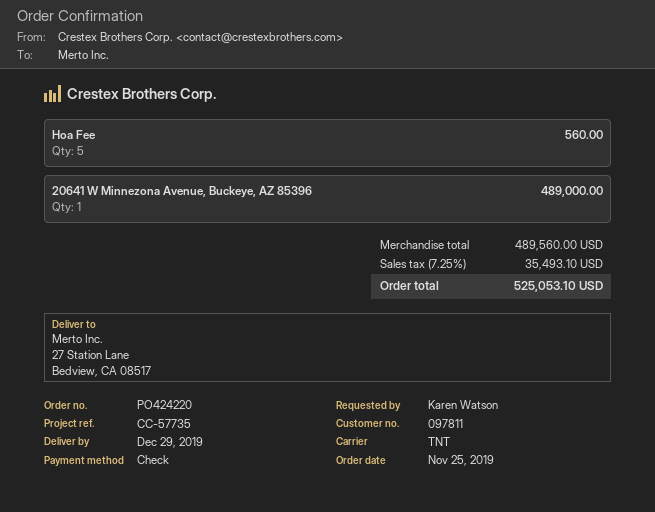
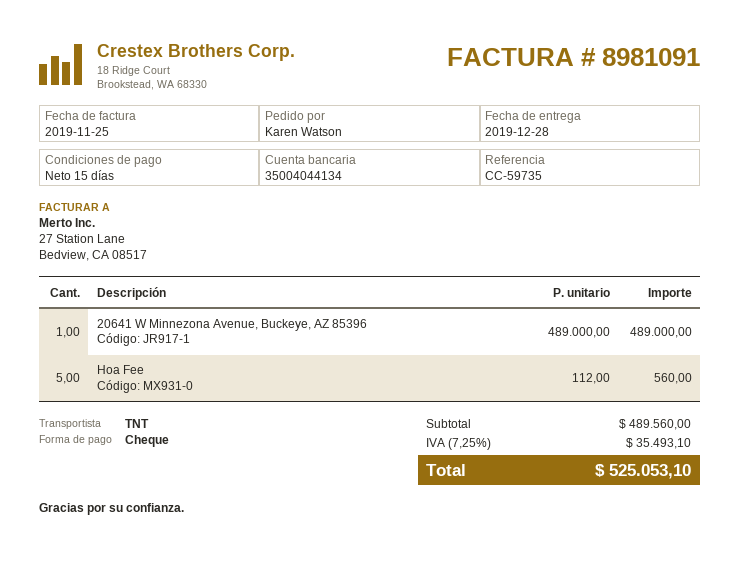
delivery date: 2019-12-29 -> 2019-12-28
reference: CC-57735 -> CC-59735

